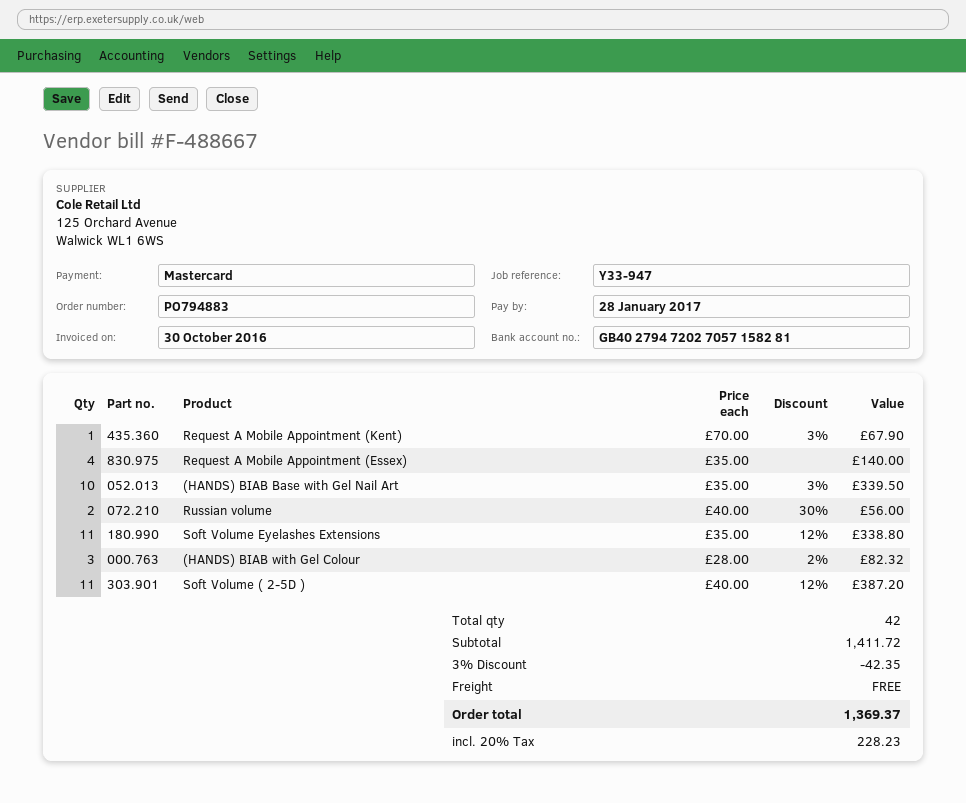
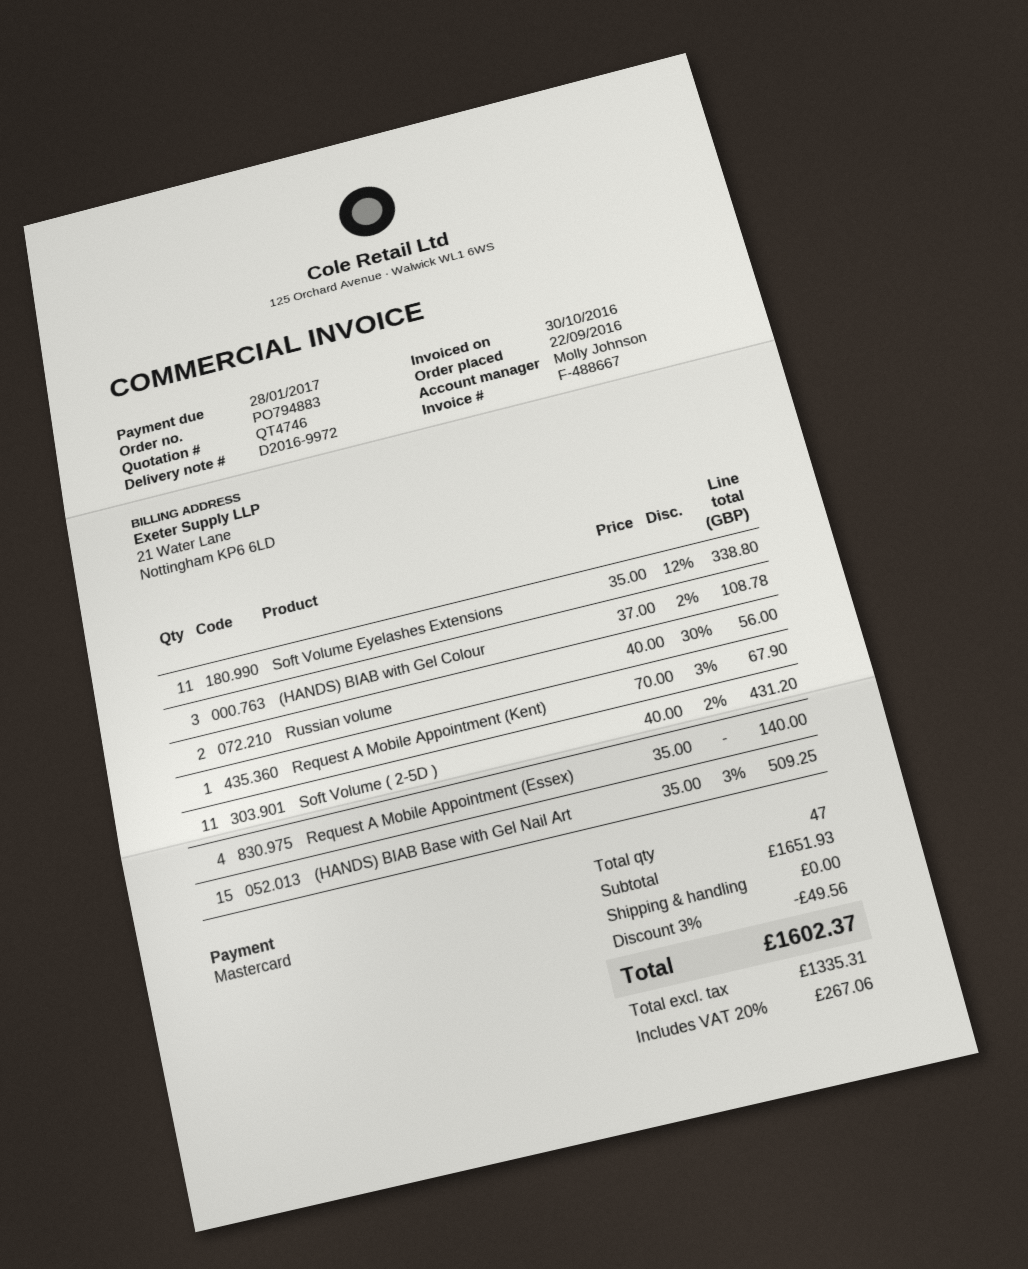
(HANDS) BIAB Base with Gel Nail Art: 10 x 35.00 - 3% = 339.50 -> 15 x 35.00 - 3% = 509.25
(HANDS) BIAB with Gel Colour: 3 x 28.00 - 2% = 82.32 -> 3 x 37.00 - 2% = 108.78
Soft Volume ( 2-5D ): 11 x 40.00 - 12% = 387.20 -> 11 x 40.00 - 2% = 431.20
total quantity: 42 -> 47
subtotal: 1411.72 -> 1651.93
discount: 3% = 42.35 -> 3% = 49.56
tax: 20% = 228.23 -> 20% = 267.06
total: 1369.37 -> 1602.37

